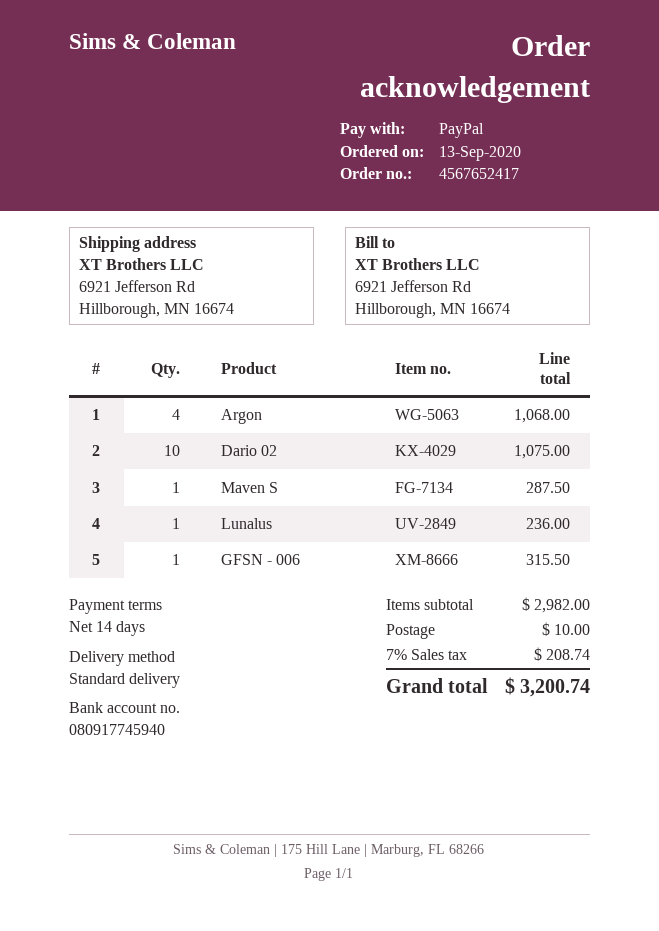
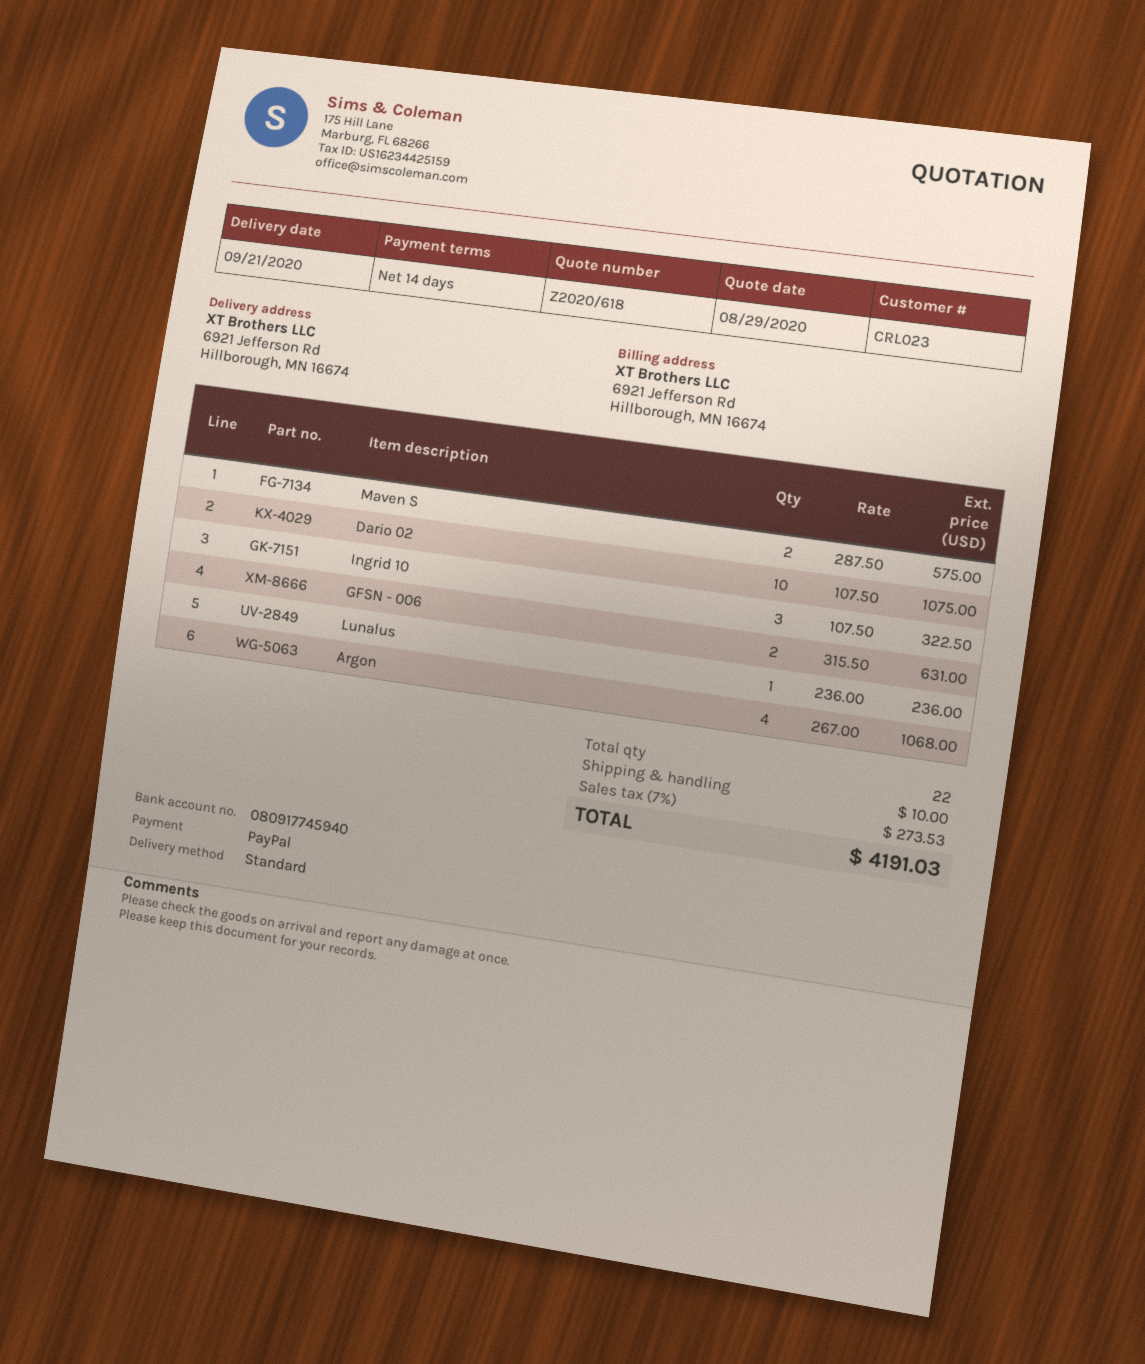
Maven S: 1 for 287.50 -> 2 for 575.00
GFSN - 006: 1 for 315.50 -> 2 for 631.00
Ingrid 10: none -> 3 for 322.50
tax: 7% = 208.74 -> 7% = 273.53
total: 3200.74 -> 4191.03

